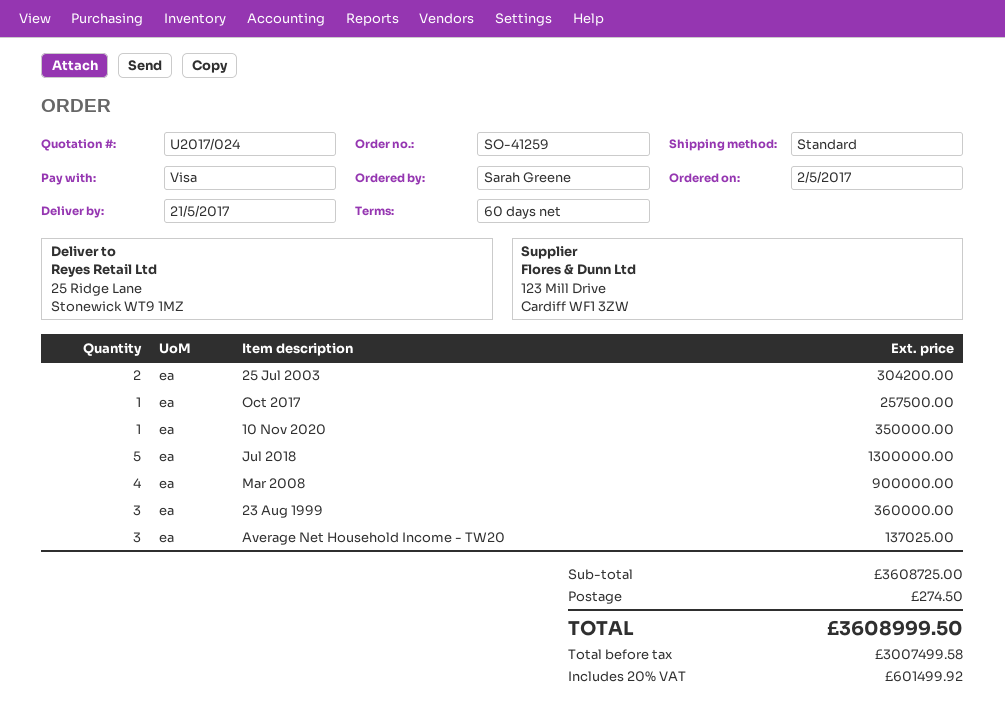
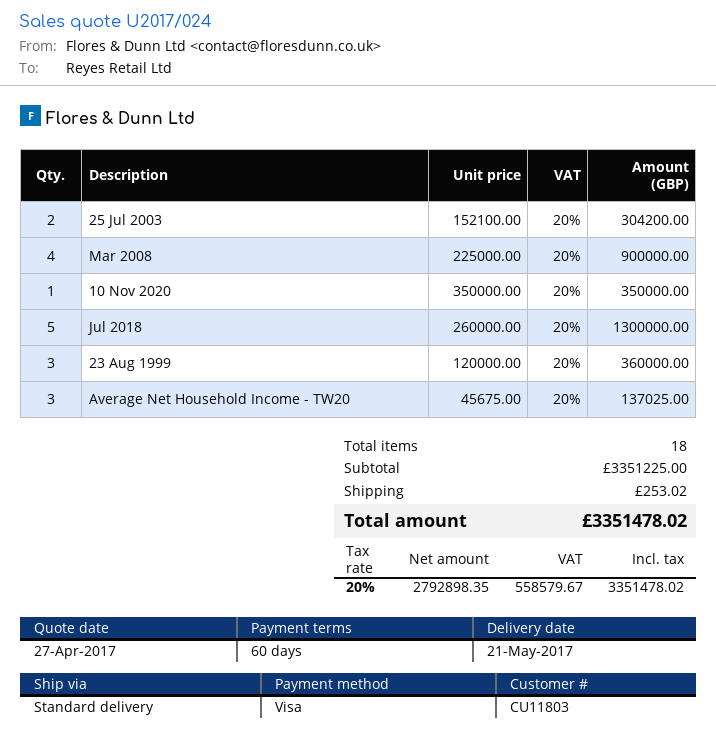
Oct 2017: 1 for 257500.00 -> none
subtotal: 3608725.00 -> 3351225.00
shipping: 274.50 -> 253.02
net: 3007499.58 -> 2792898.35
tax: 20% = 601499.92 -> 20% = 558579.67
total: 3608999.50 -> 3351478.02

